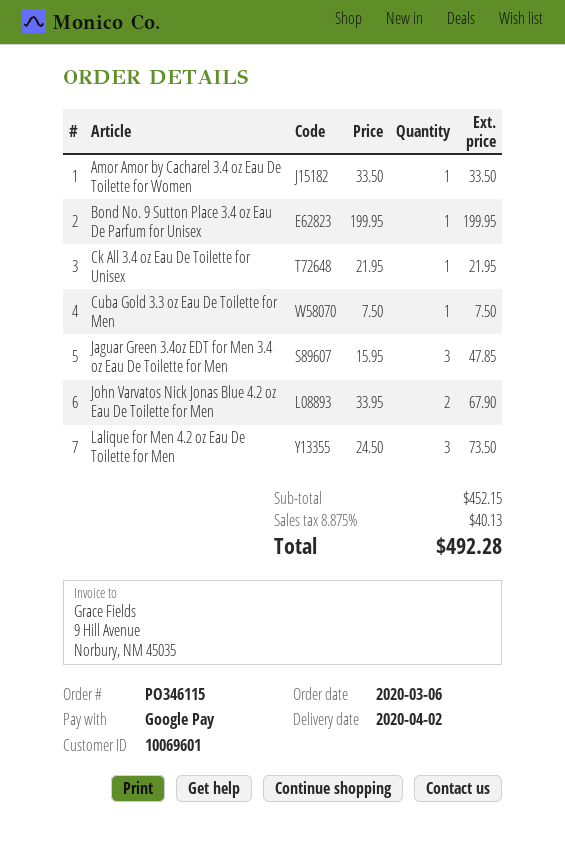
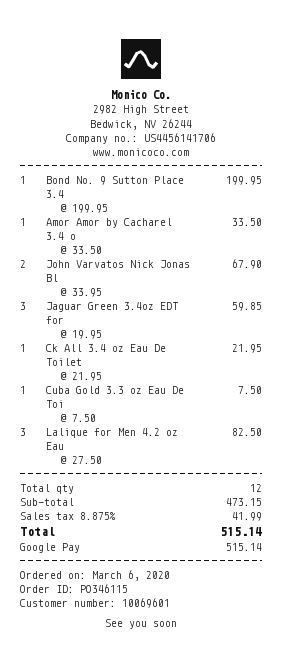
Jaguar Green 3.4oz EDT for Men 3.4 oz Eau De Toilette for Men: 3 x 15.95 = 47.85 -> 3 x 19.95 = 59.85
Lalique for Men 4.2 oz Eau De Toilette for Men: 3 x 24.50 = 73.50 -> 3 x 27.50 = 82.50
subtotal: 452.15 -> 473.15
tax: 8.875% = 40.13 -> 8.875% = 41.99
total: 492.28 -> 515.14

